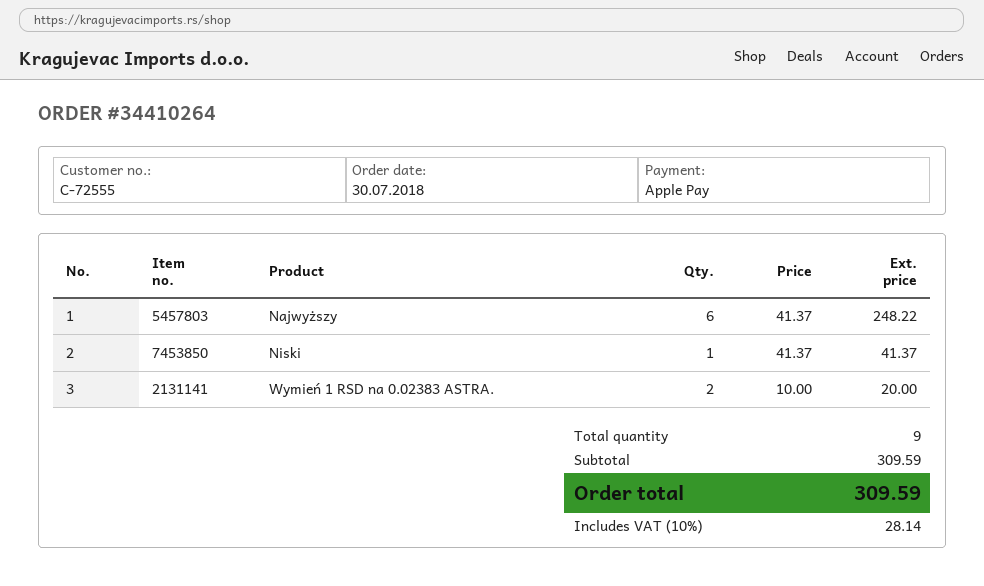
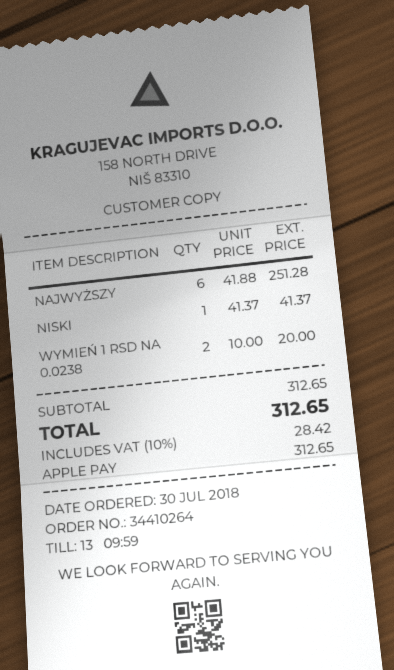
Najwyższy: 6 x 41.37 = 248.22 -> 6 x 41.88 = 251.28
subtotal: 309.59 -> 312.65
tax: 10% = 28.14 -> 10% = 28.42
total: 309.59 -> 312.65

